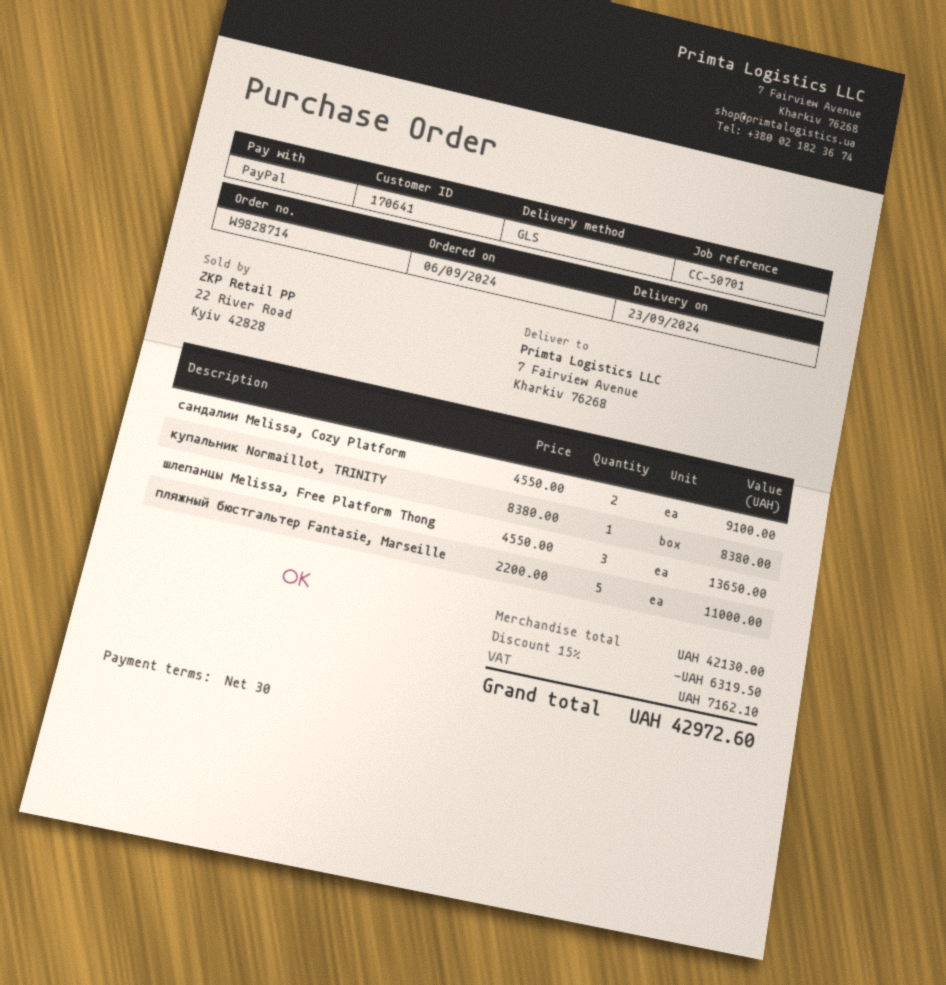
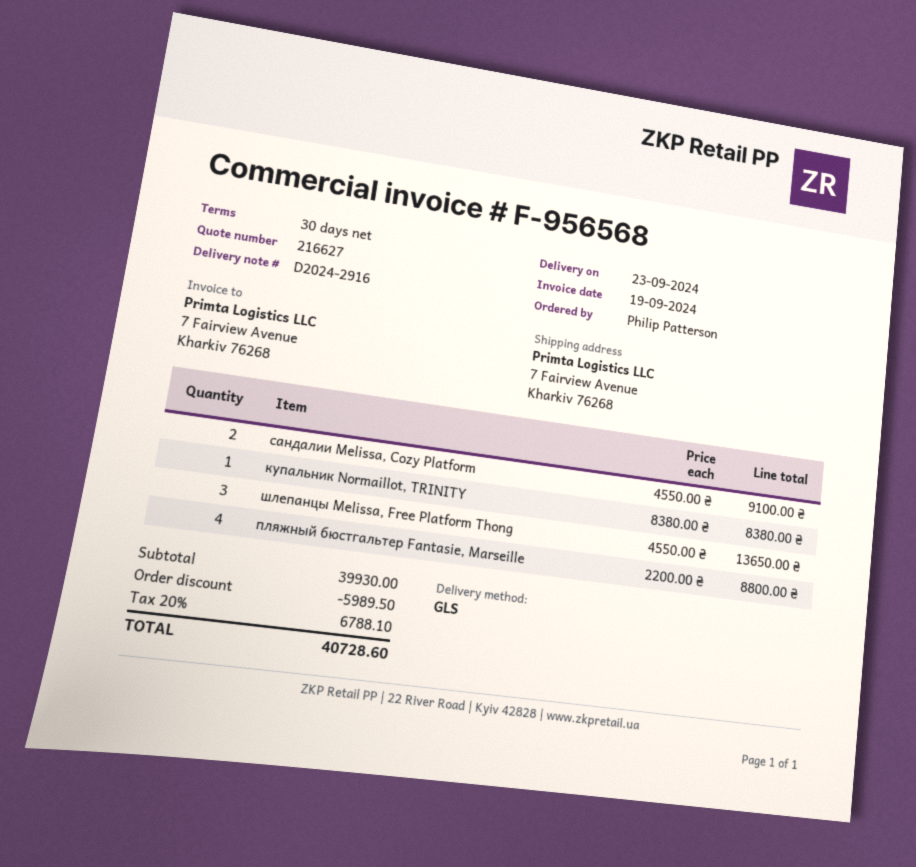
пляжный бюстгальтер Fantasie, Marseille: 5 x 2200.00 = 11000.00 -> 4 x 2200.00 = 8800.00
subtotal: 42130.00 -> 39930.00
discount: 6319.50 -> 5989.50
tax: 7162.10 -> 6788.10
total: 42972.60 -> 40728.60

